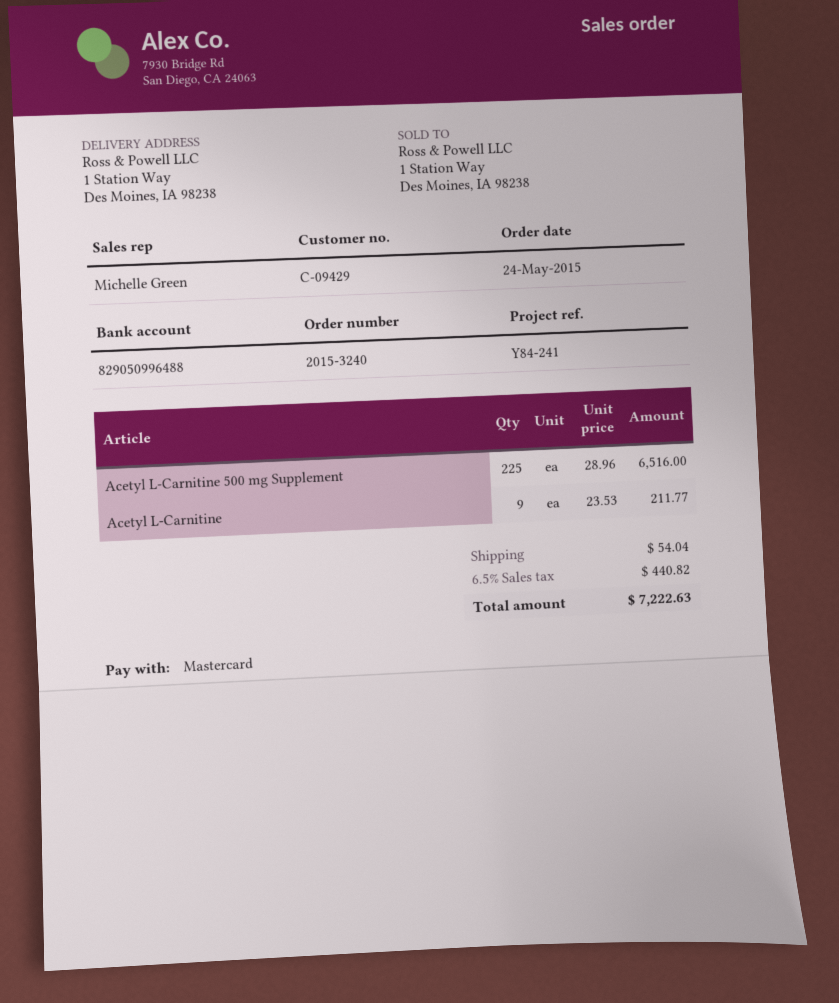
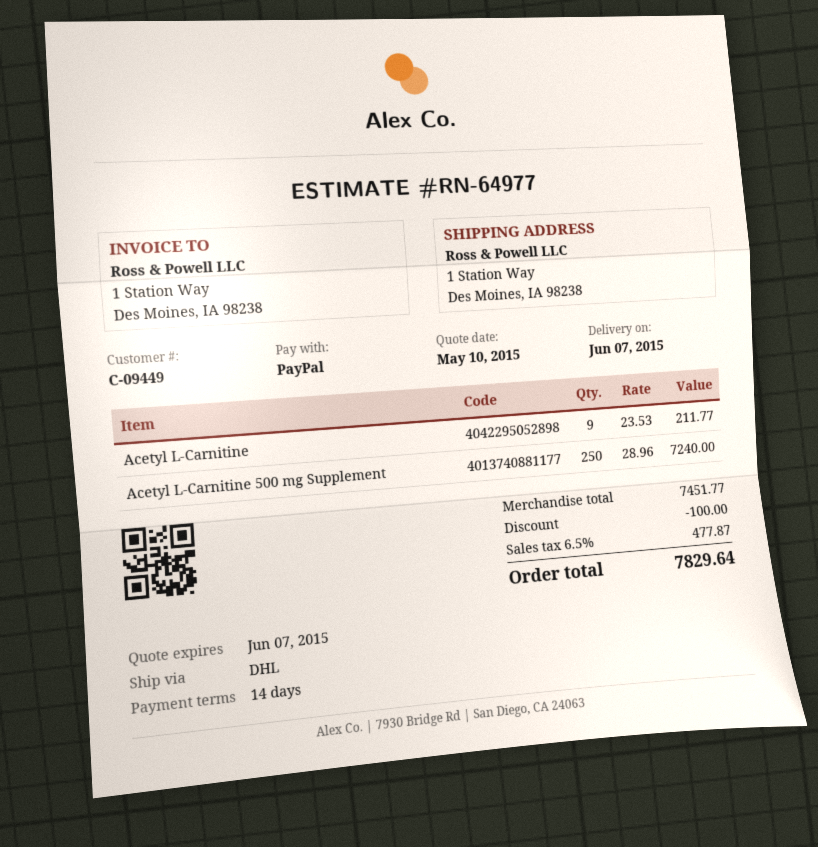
customer number: C-09429 -> C-09449
payment method: Mastercard -> PayPal
Acetyl L-Carnitine 500 mg Supplement: 225 x 28.96 = 6516.00 -> 250 x 28.96 = 7240.00
discount: none -> 100.00
shipping: 54.04 -> none
tax: 6.5% = 440.82 -> 6.5% = 477.87
total: 7222.63 -> 7829.64

